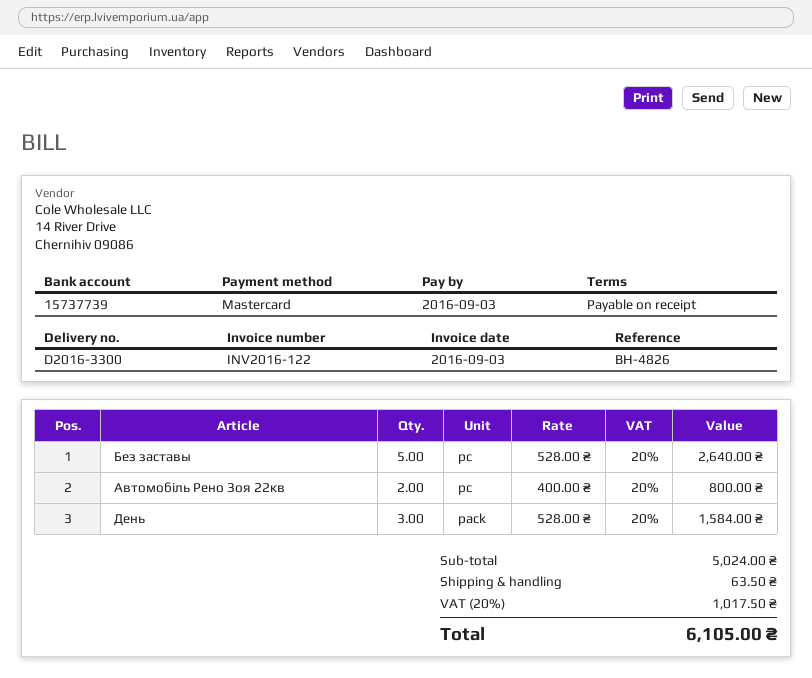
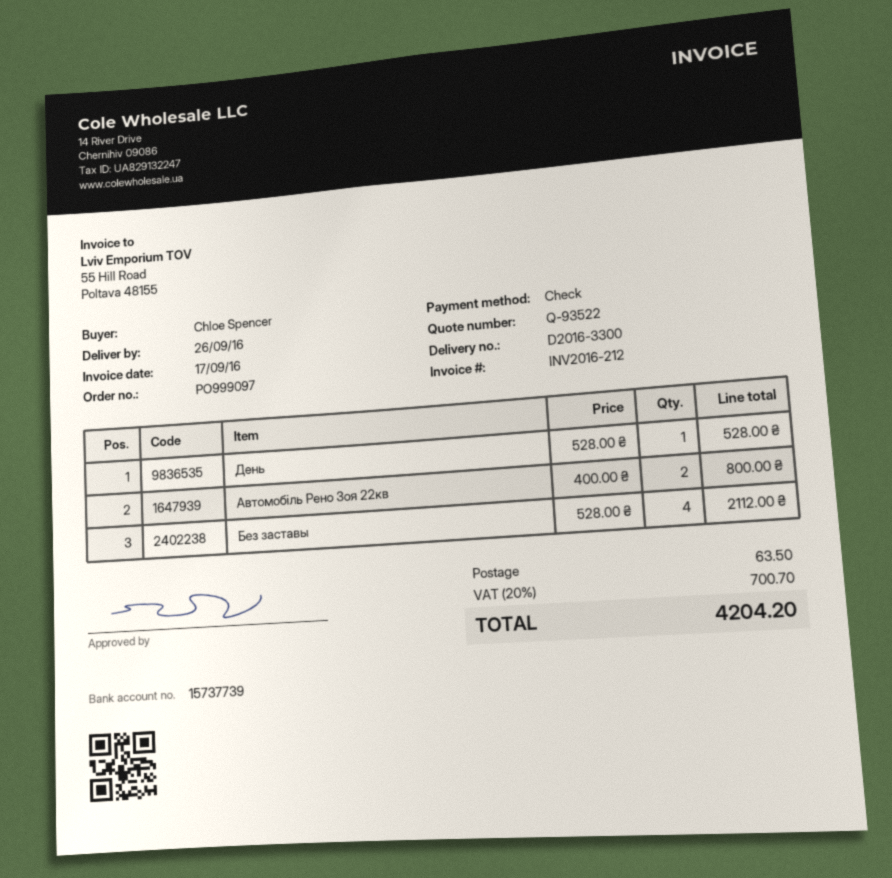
invoice number: INV2016-122 -> INV2016-212
invoice date: 2016-09-03 -> 2016-09-17
payment method: Mastercard -> cheque
Без заставы: 5 x 528.00 = 2640.00 -> 4 x 528.00 = 2112.00
День: 3 x 528.00 = 1584.00 -> 1 x 528.00 = 528.00
tax: 20% = 1017.50 -> 20% = 700.70
total: 6105.00 -> 4204.20

